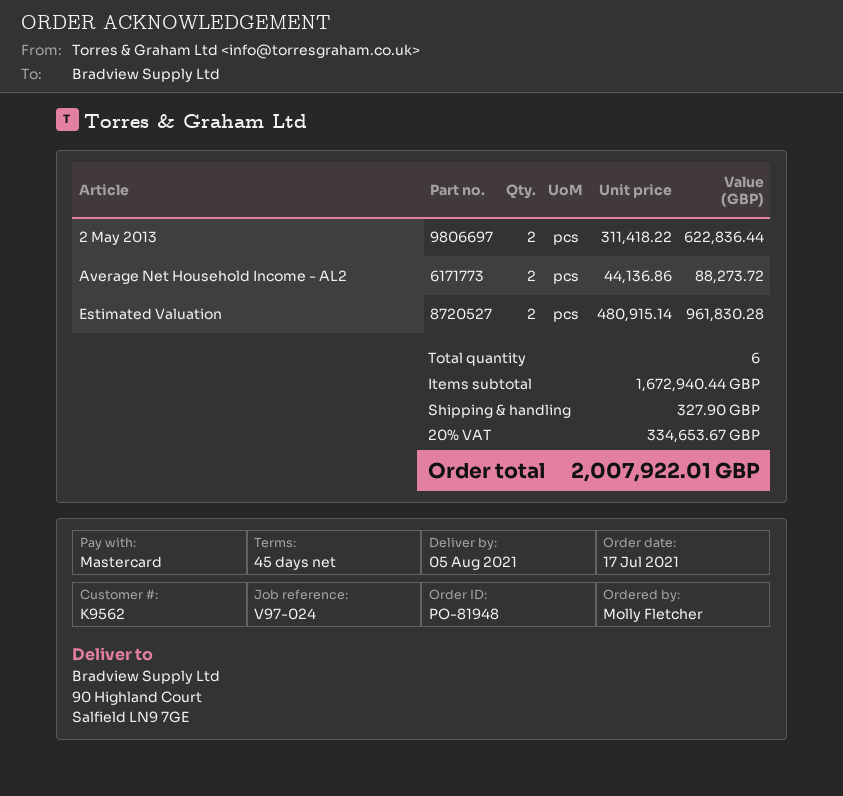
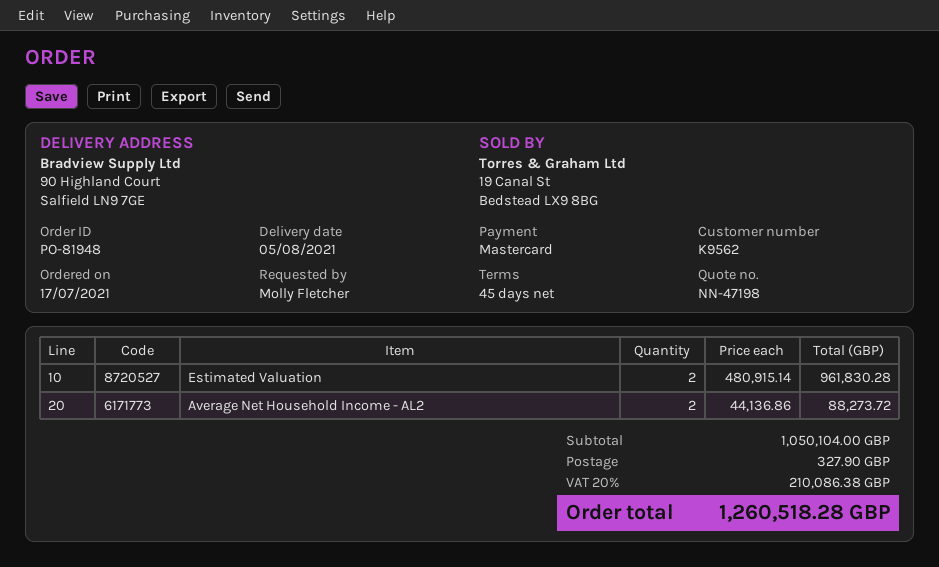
2 May 2013: 2 x 311418.22 = 622836.44 -> none
subtotal: 1672940.44 -> 1050104.00
tax: 20% = 334653.67 -> 20% = 210086.38
total: 2007922.01 -> 1260518.28

